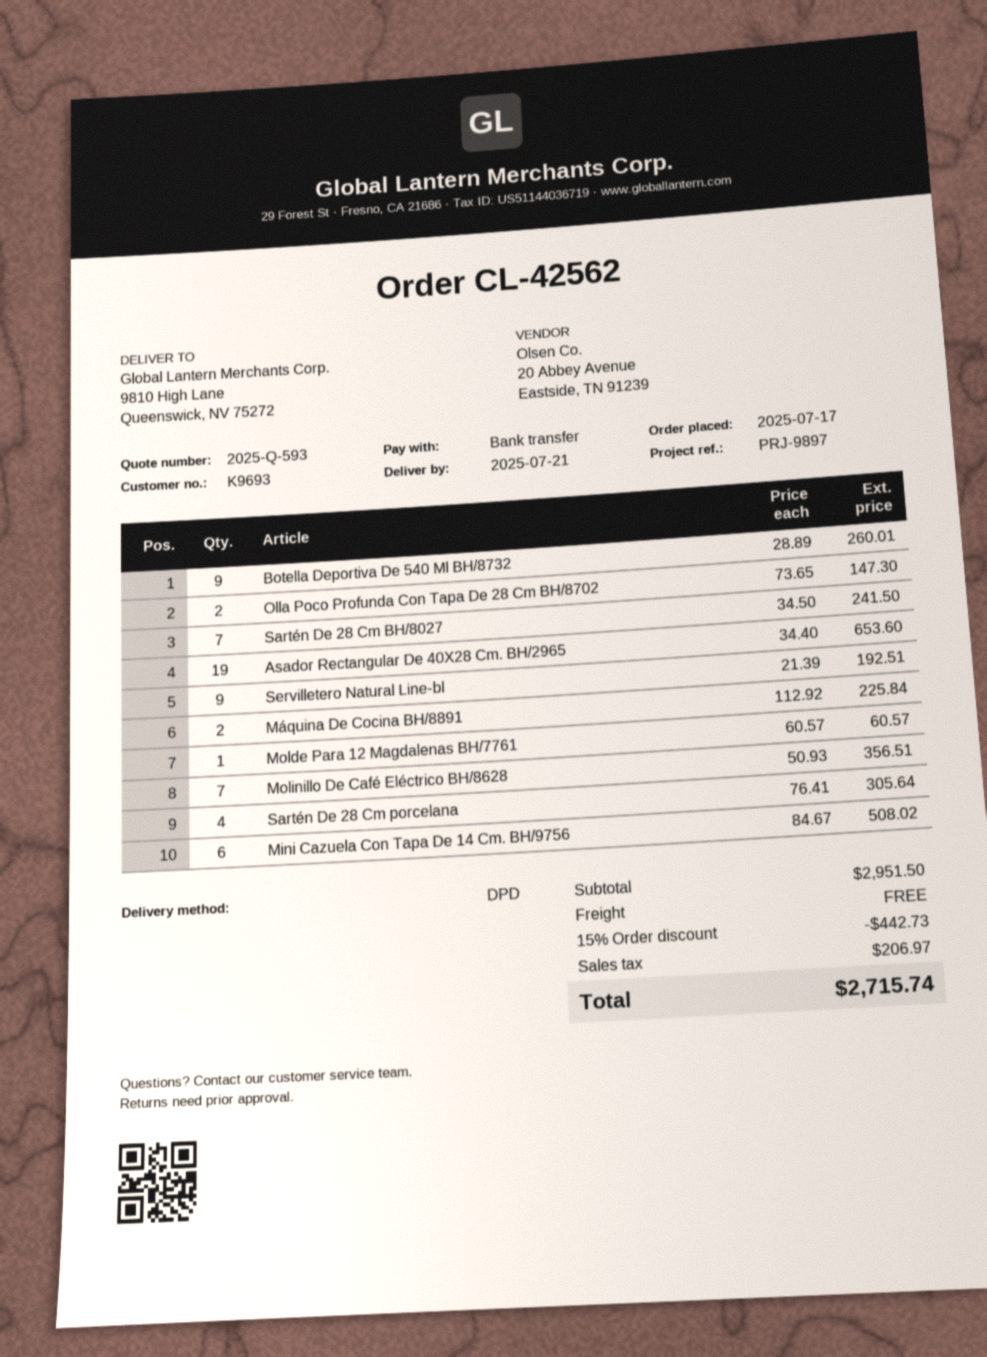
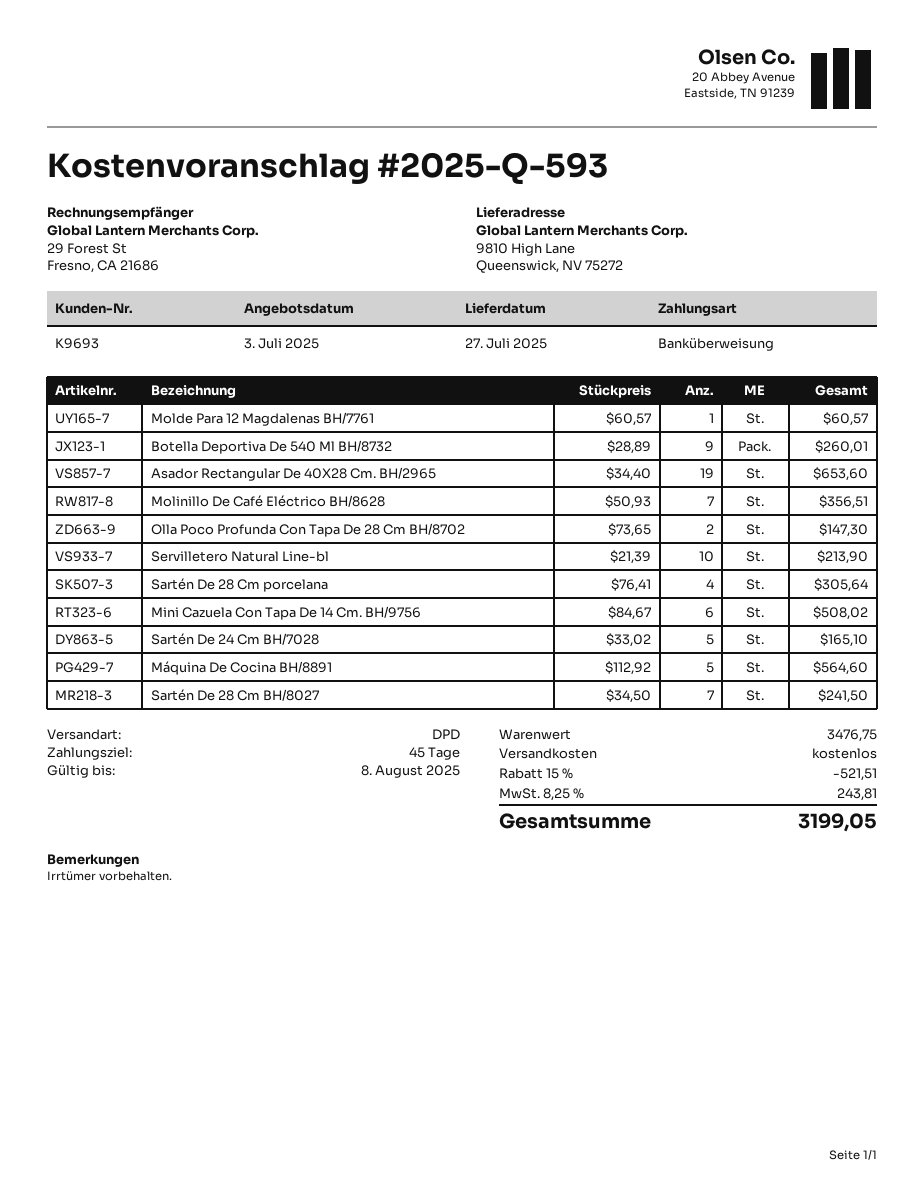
delivery date: 2025-07-21 -> 2025-07-27
Servilletero Natural Line-bl: 9 x 21.39 = 192.51 -> 10 x 21.39 = 213.90
Máquina De Cocina BH/8891: 2 x 112.92 = 225.84 -> 5 x 112.92 = 564.60
Sartén De 24 Cm BH/7028: none -> 5 x 33.02 = 165.10
subtotal: 2951.50 -> 3476.75
discount: 15% = 442.73 -> 15% = 521.51
tax: 206.97 -> 243.81
total: 2715.74 -> 3199.05

